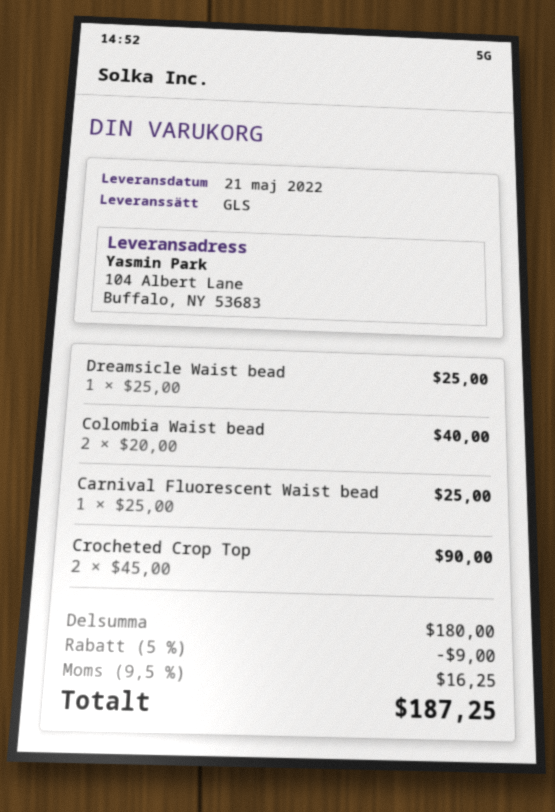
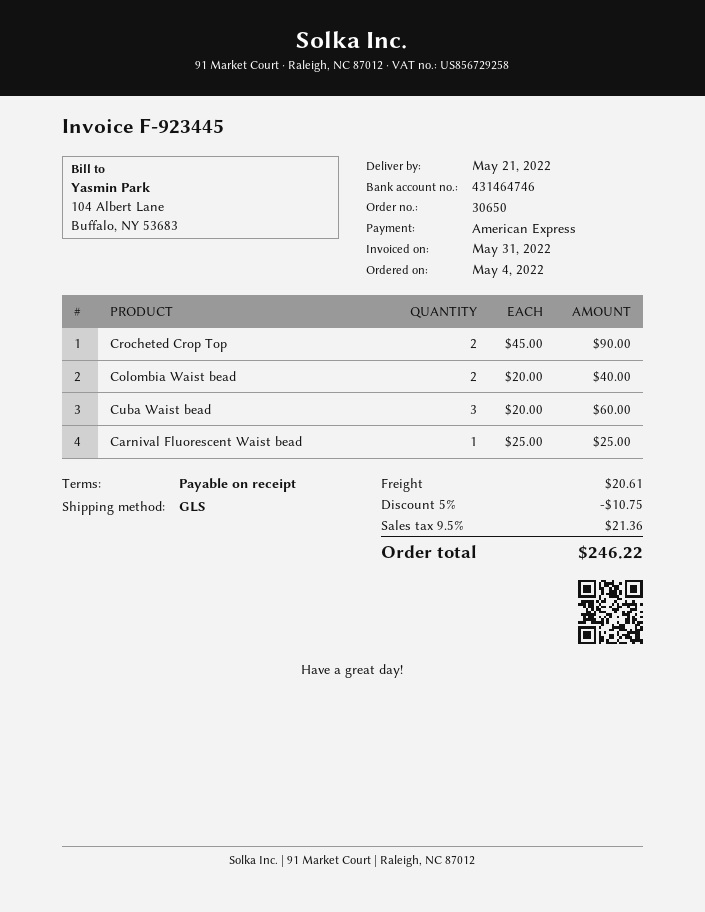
Dreamsicle Waist bead: 1 x 25.00 = 25.00 -> none
Cuba Waist bead: none -> 3 x 20.00 = 60.00
discount: 5% = 9.00 -> 5% = 10.75
shipping: none -> 20.61
tax: 9.5% = 16.25 -> 9.5% = 21.36
total: 187.25 -> 246.22

